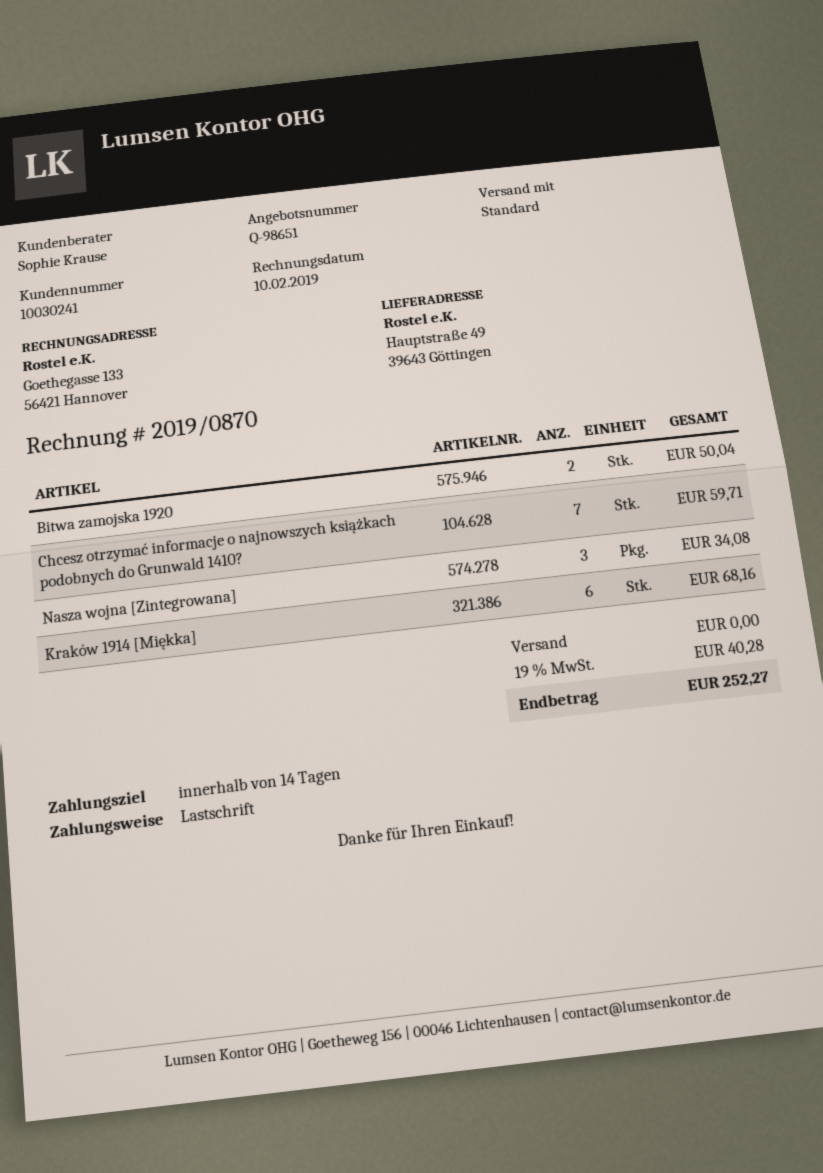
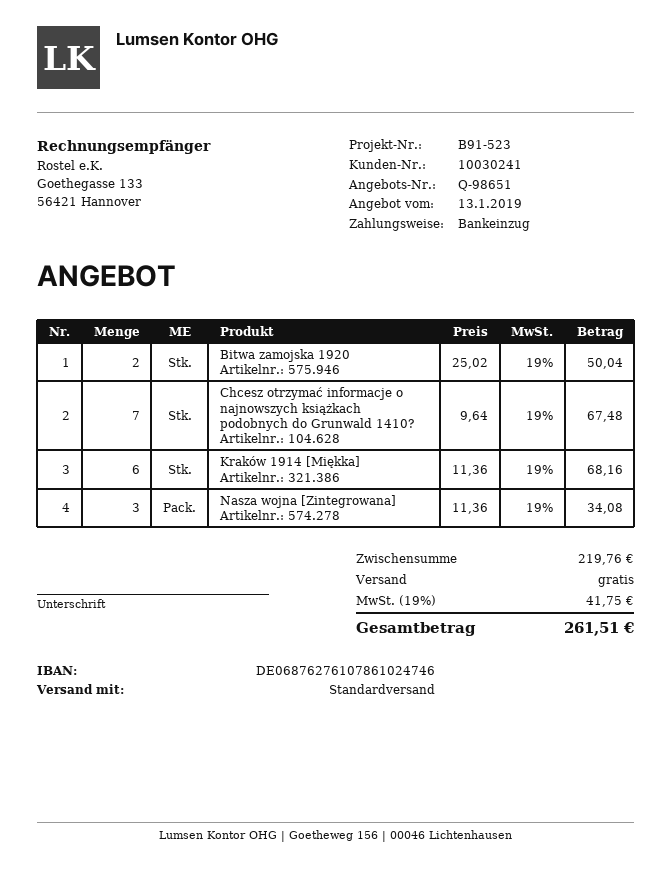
Chcesz otrzymać informacje o najnowszych książkach podobnych do Grunwald 1410?: 7 for 59.71 -> 7 for 67.48
tax: 19% = 40.28 -> 19% = 41.75
total: 252.27 -> 261.51

